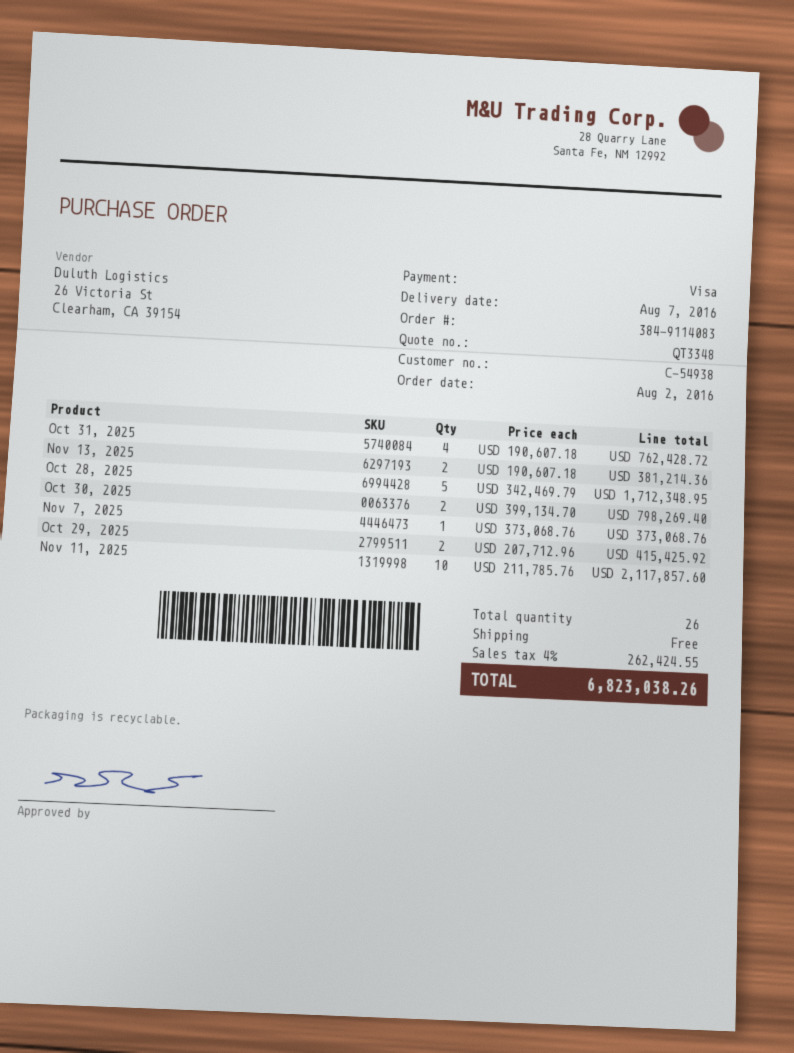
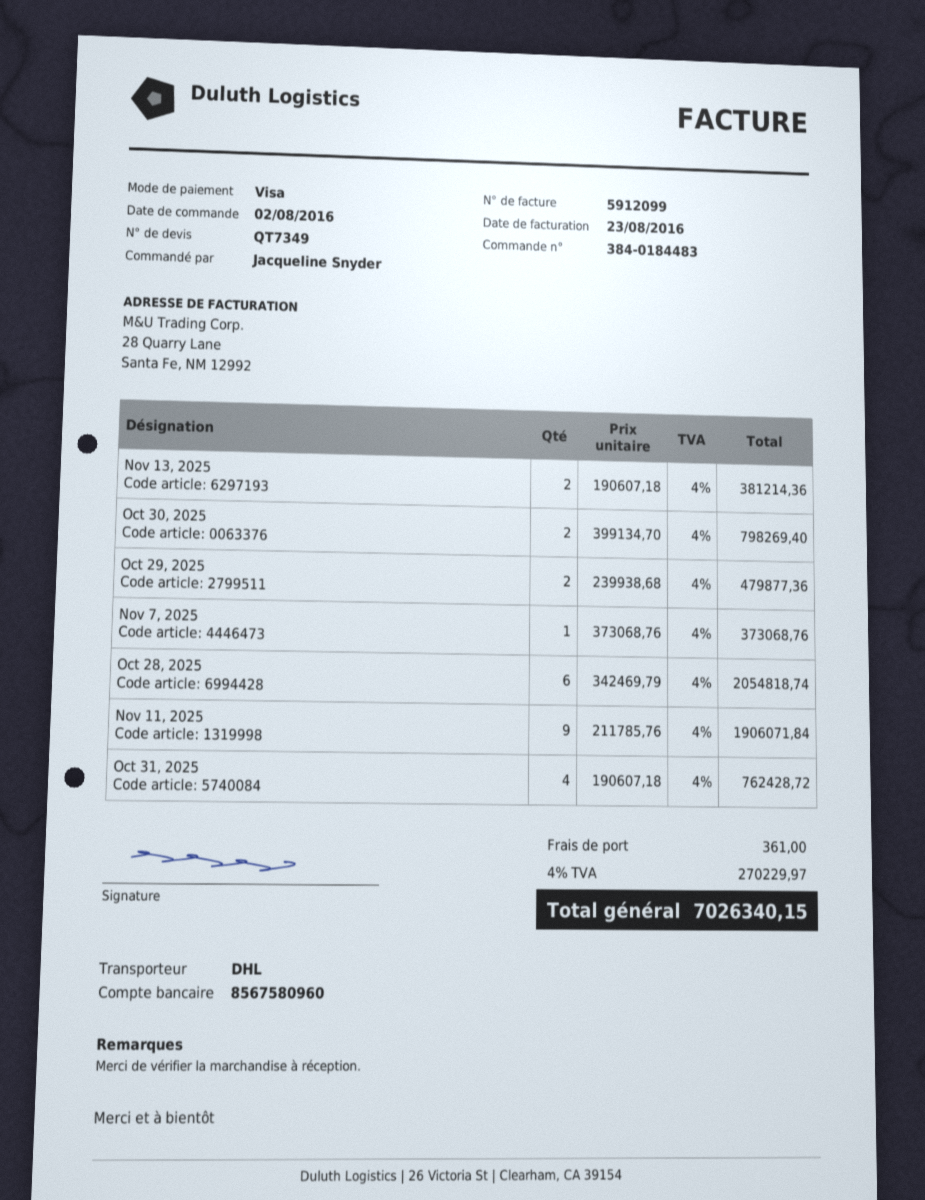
quote number: QT3348 -> QT7349
order number: 384-9114083 -> 384-0184483
Oct 28, 2025: 5 x 342469.79 = 1712348.95 -> 6 x 342469.79 = 2054818.74
Oct 29, 2025: 2 x 207712.96 = 415425.92 -> 2 x 239938.68 = 479877.36
Nov 11, 2025: 10 x 211785.76 = 2117857.60 -> 9 x 211785.76 = 1906071.84
shipping: 0.00 -> 361.00
tax: 4% = 262424.55 -> 4% = 270229.97
total: 6823038.26 -> 7026340.15

